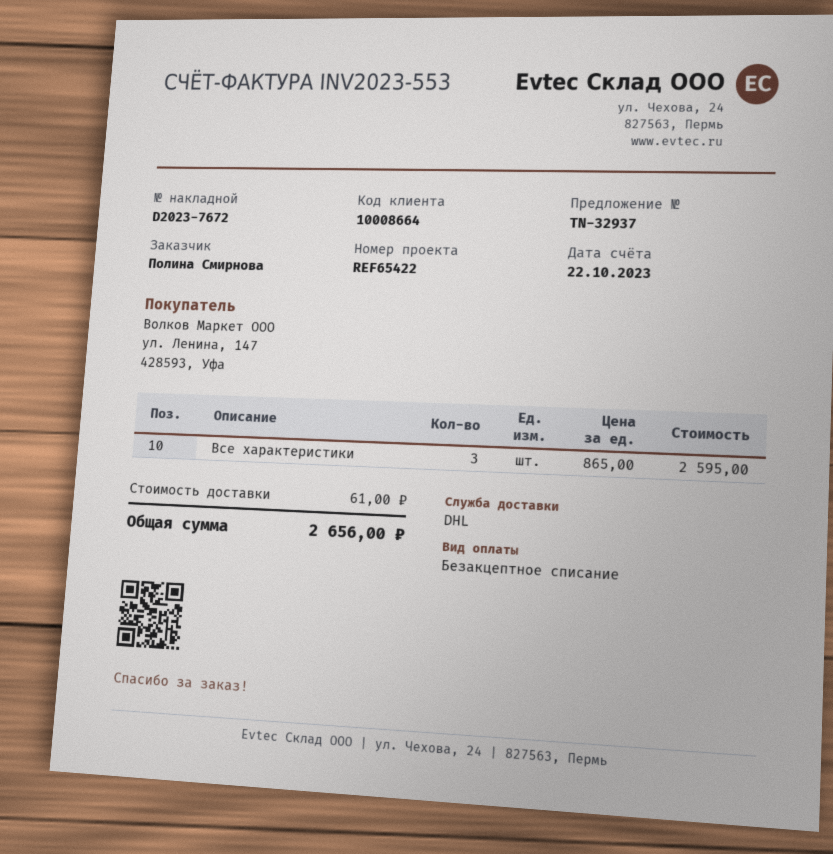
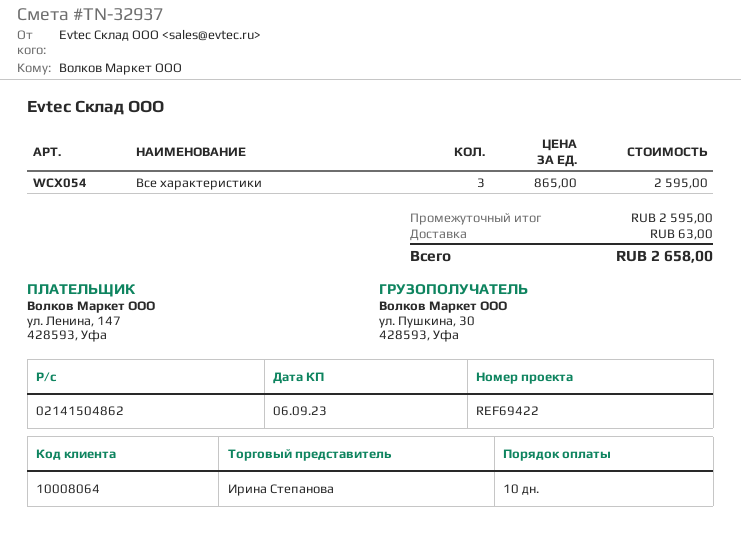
customer number: 10008664 -> 10008064
reference: REF65422 -> REF69422
shipping: 61.00 -> 63.00
total: 2656.00 -> 2658.00

